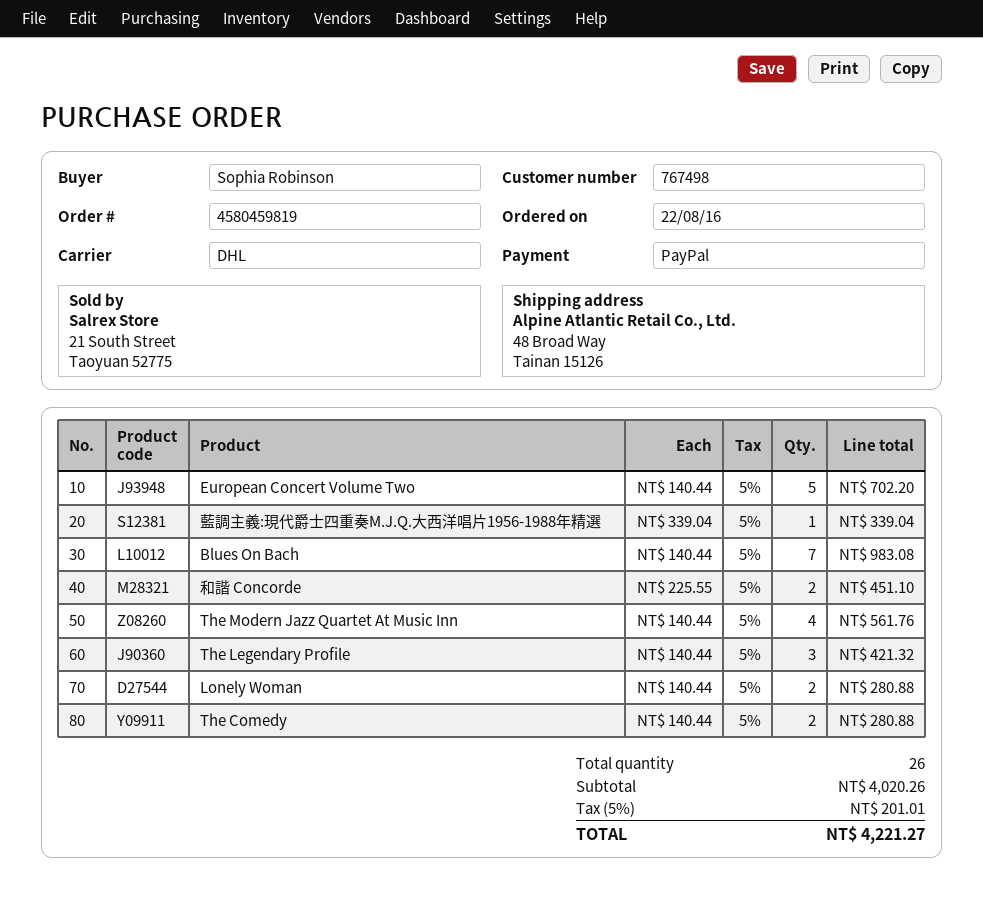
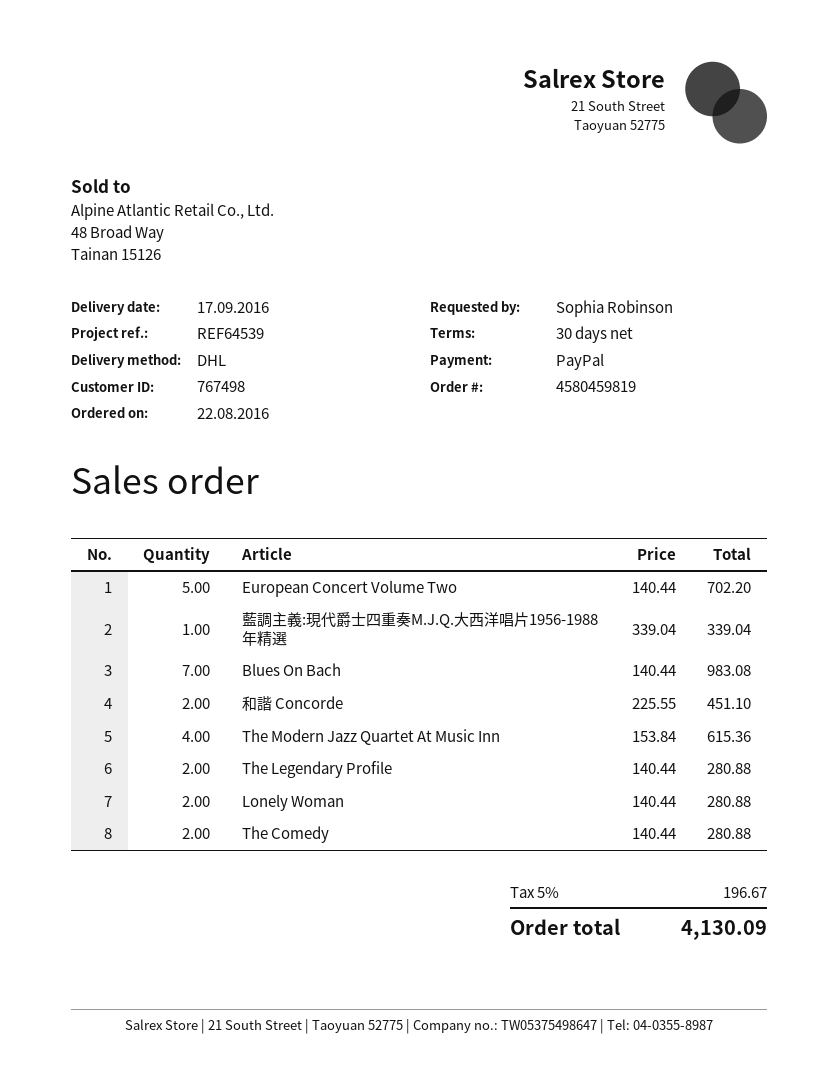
The Modern Jazz Quartet At Music Inn: 4 x 140.44 = 561.76 -> 4 x 153.84 = 615.36
The Legendary Profile: 3 x 140.44 = 421.32 -> 2 x 140.44 = 280.88
tax: 5% = 201.01 -> 5% = 196.67
total: 4221.27 -> 4130.09

